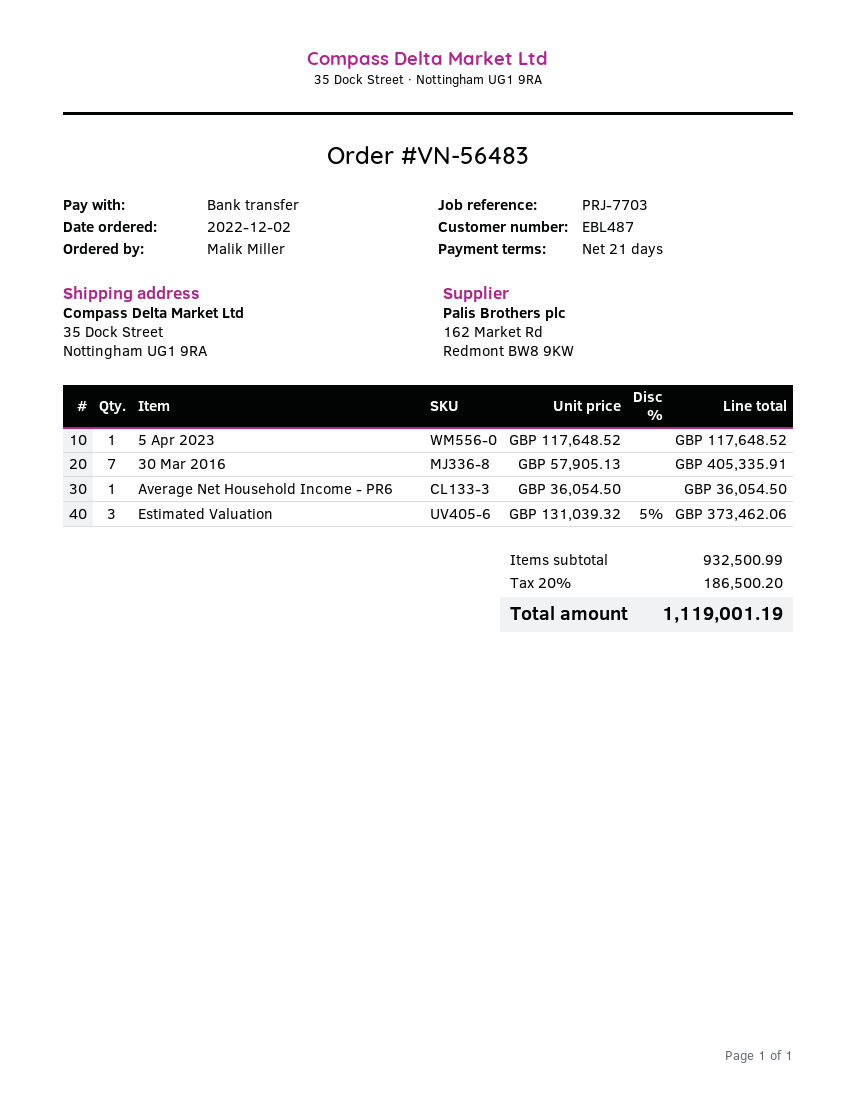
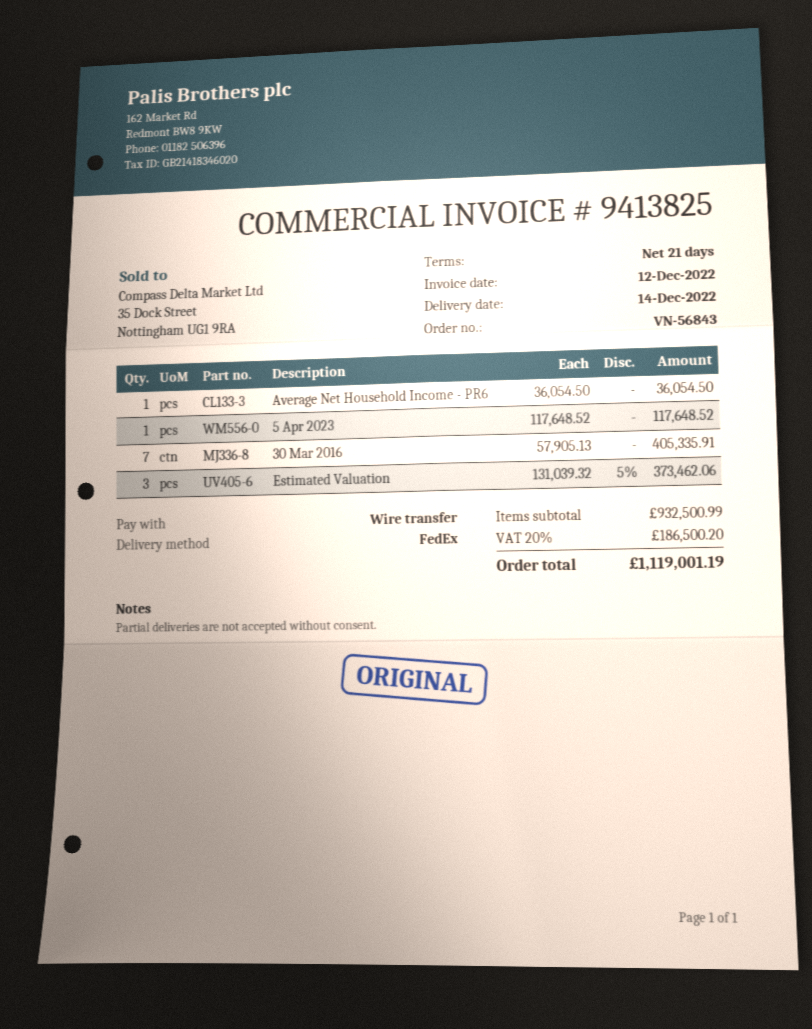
order number: VN-56483 -> VN-56843

